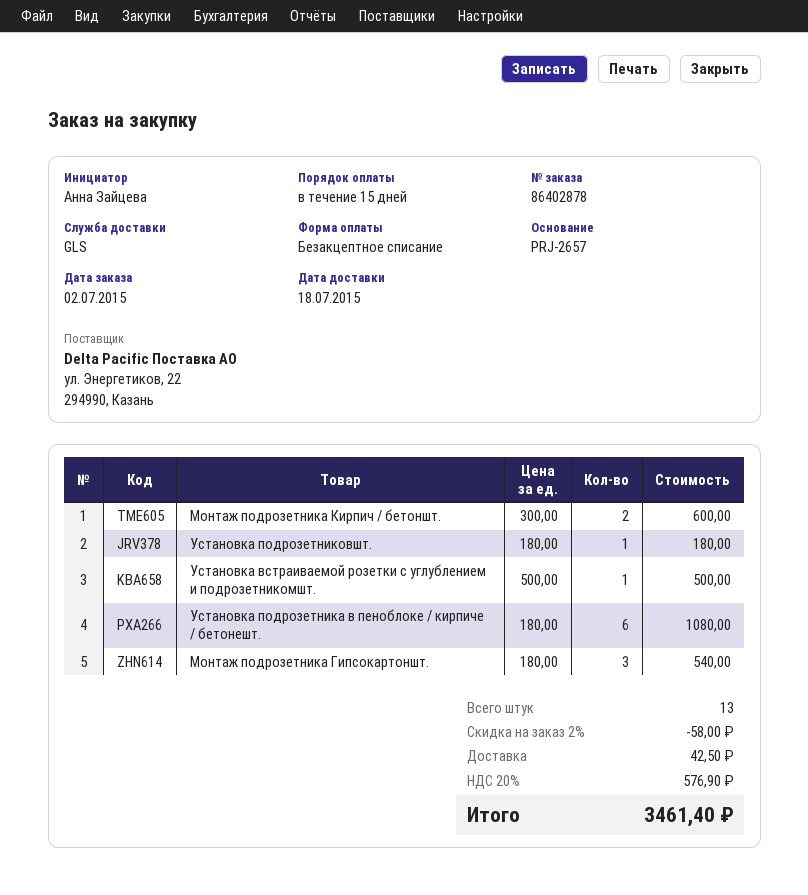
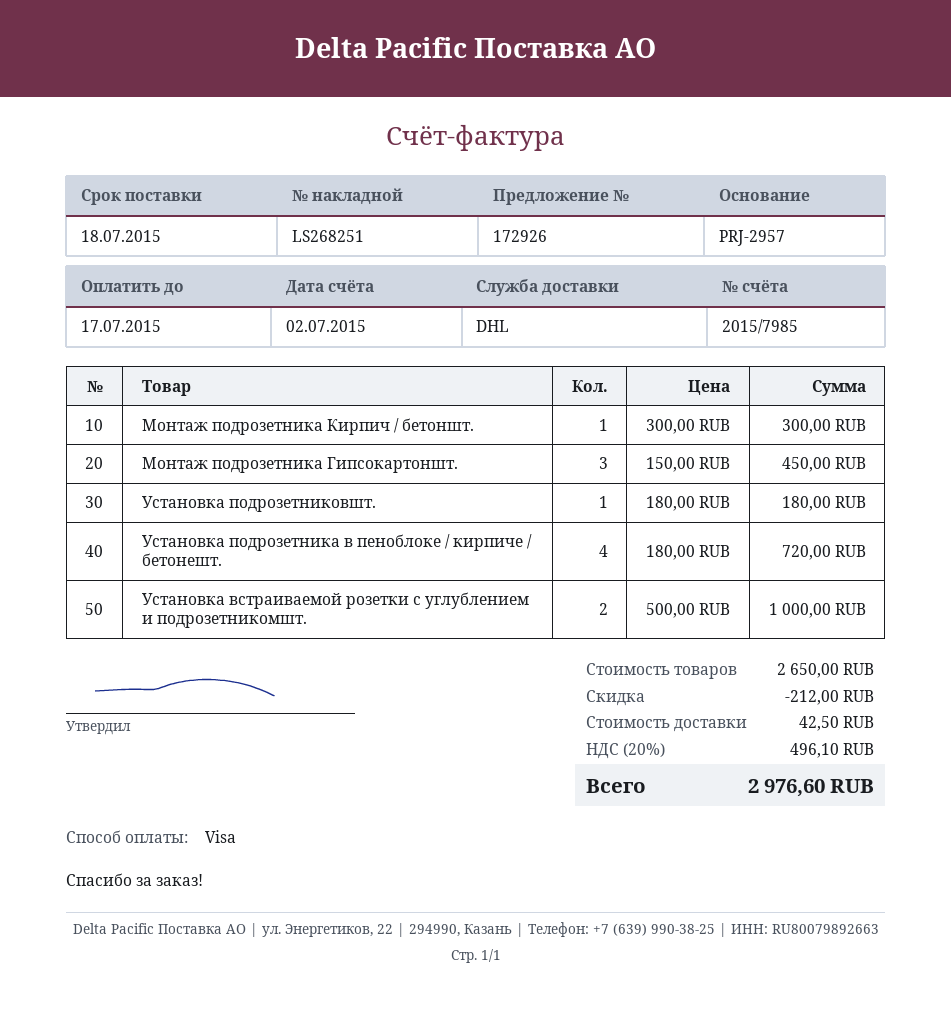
reference: PRJ-2657 -> PRJ-2957
payment method: direct debit -> Visa
shipping method: GLS -> DHL
Монтаж подрозетника Кирпич / бетоншт.: 2 x 300.00 = 600.00 -> 1 x 300.00 = 300.00
Установка встраиваемой розетки с углублением и подрозетникомшт.: 1 x 500.00 = 500.00 -> 2 x 500.00 = 1000.00
Установка подрозетника в пеноблоке / кирпиче / бетонешт.: 6 x 180.00 = 1080.00 -> 4 x 180.00 = 720.00
Монтаж подрозетника Гипсокартоншт.: 3 x 180.00 = 540.00 -> 3 x 150.00 = 450.00
discount: 58.00 -> 212.00
tax: 20% = 576.90 -> 20% = 496.10
total: 3461.40 -> 2976.60

